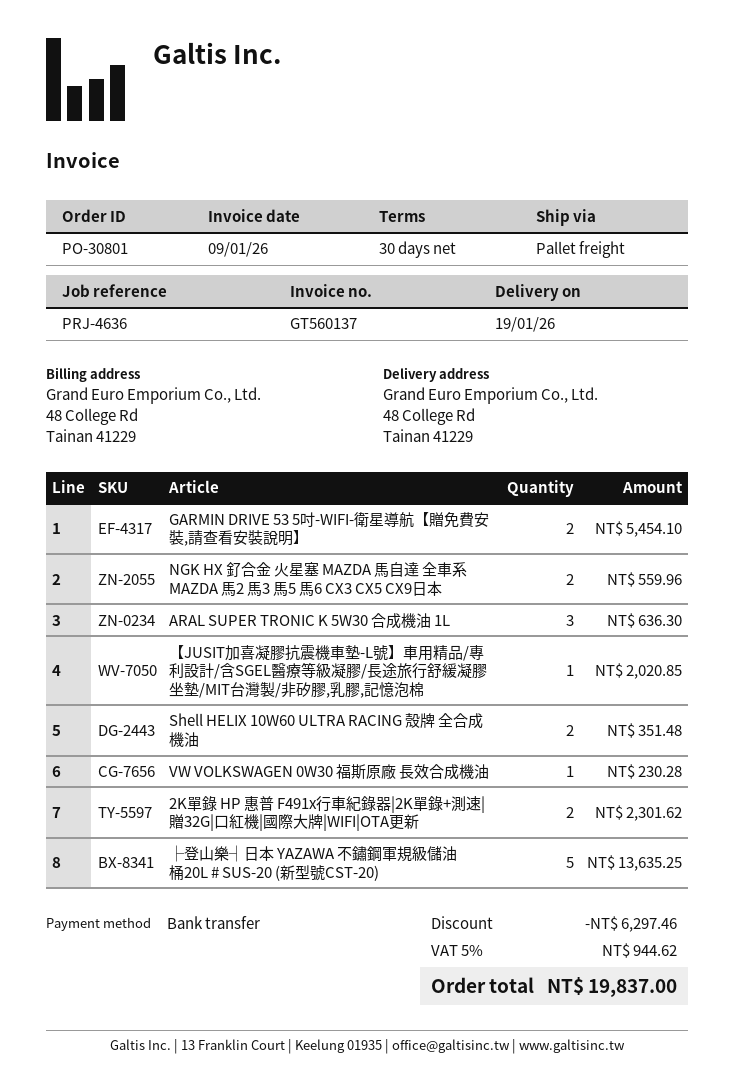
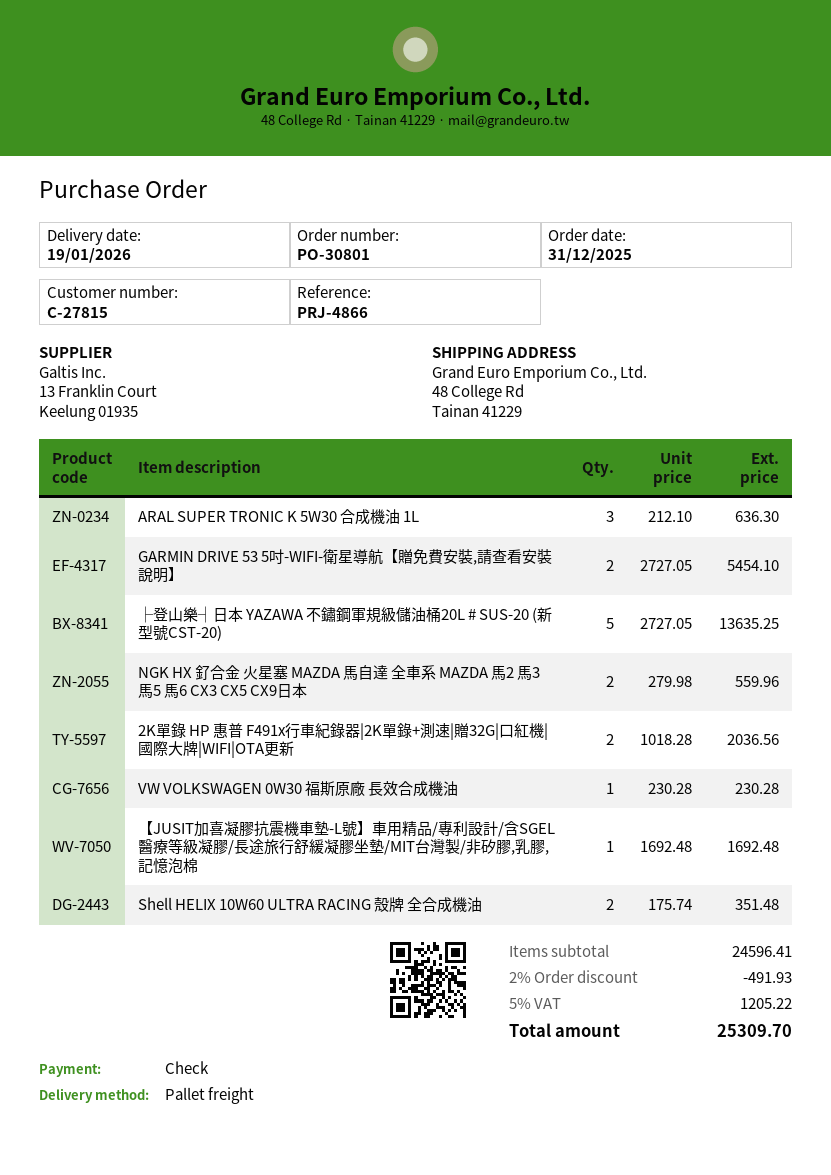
reference: PRJ-4636 -> PRJ-4866
payment method: bank transfer -> cheque
【JUSIT加喜凝膠抗震機車墊-L號】車用精品/專利設計/含SGEL醫療等級凝膠/長途旅行舒緩凝膠坐墊/MIT台灣製/非矽膠,乳膠,記憶泡棉: 1 for 2020.85 -> 1 for 1692.48
2K單錄 HP 惠普 F491x行車紀錄器|2K單錄+測速|贈32G|口紅機|國際大牌|WIFI|OTA更新: 2 for 2301.62 -> 2 for 2036.56
discount: 6297.46 -> 491.93
tax: 5% = 944.62 -> 5% = 1205.22
total: 19837.00 -> 25309.70

